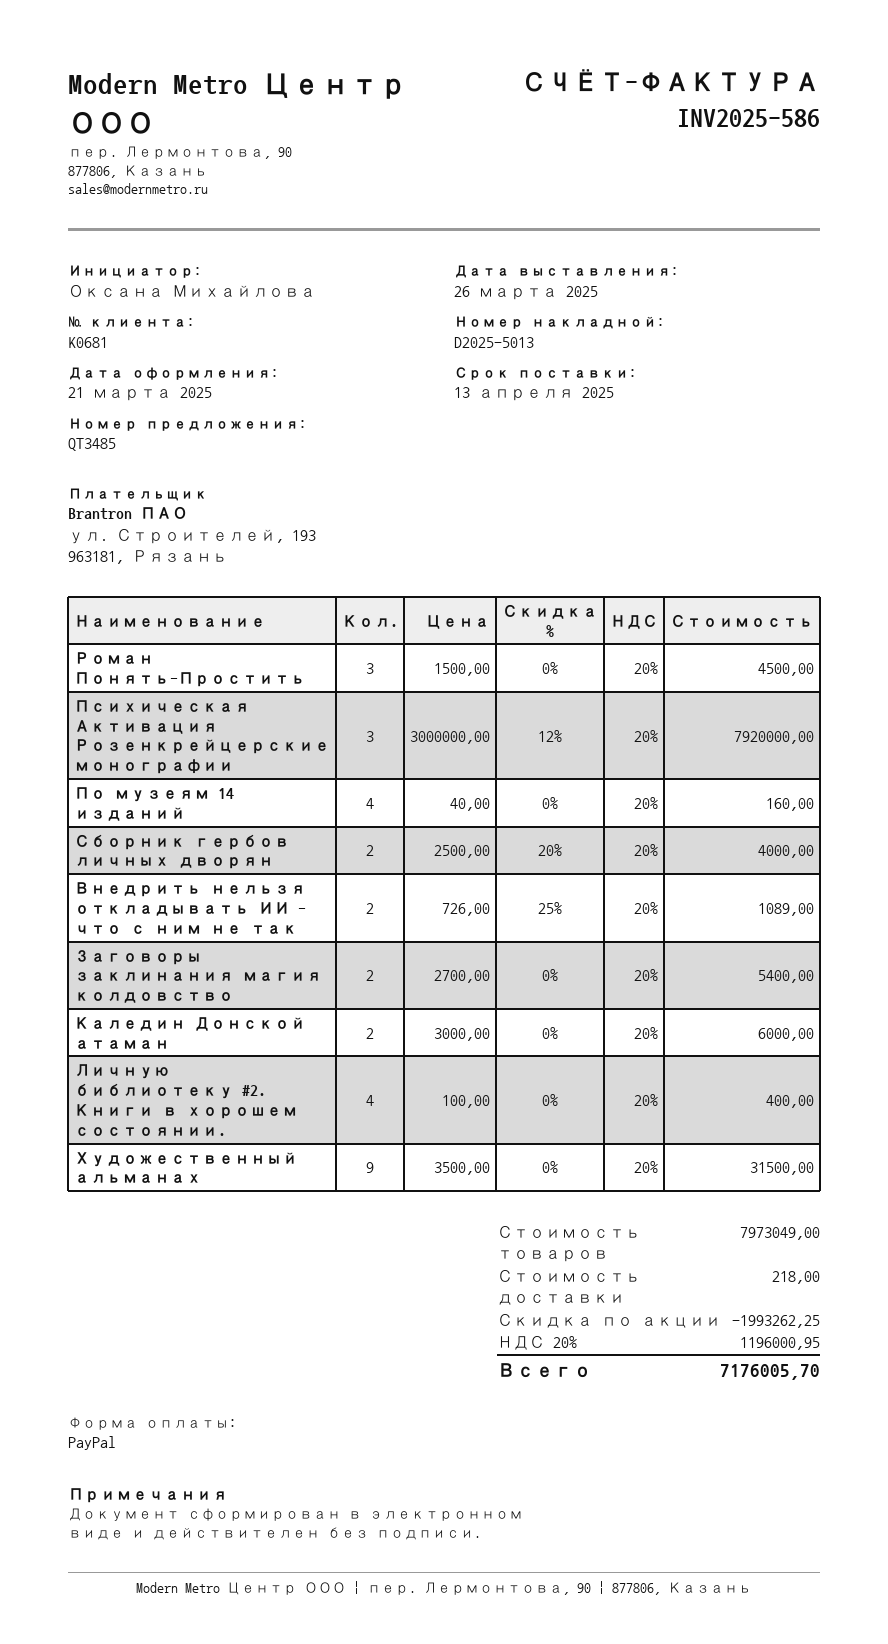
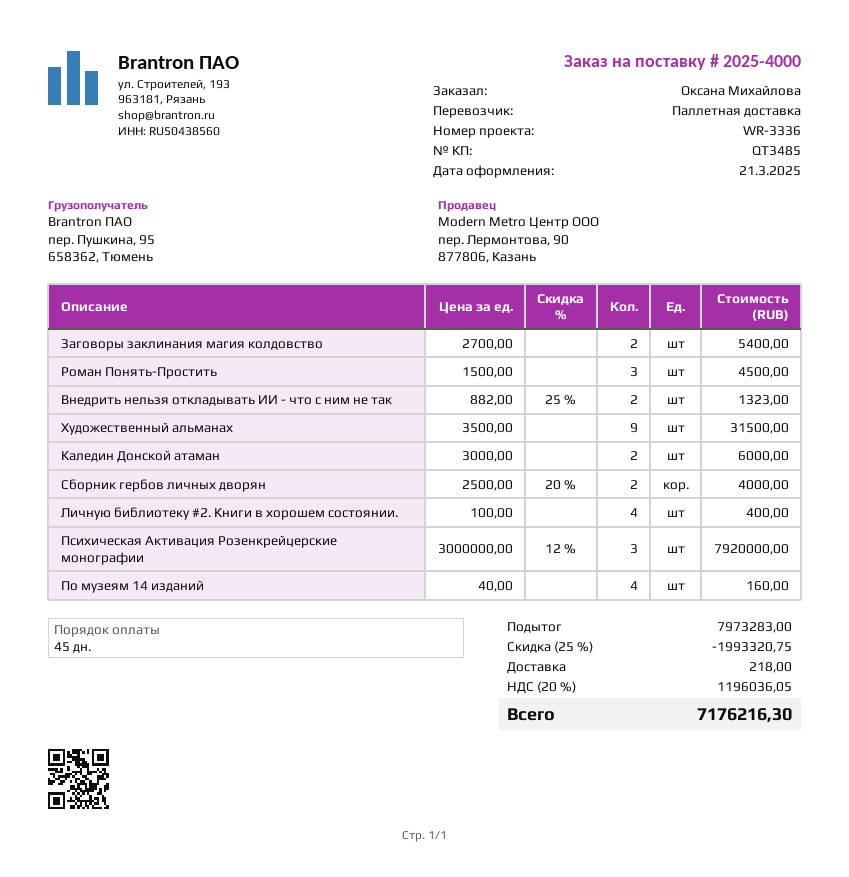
Внедрить нельзя откладывать ИИ - что с ним не так: 2 x 726.00 - 25% = 1089.00 -> 2 x 882.00 - 25% = 1323.00
subtotal: 7973049.00 -> 7973283.00
discount: 1993262.25 -> 1993320.75
tax: 20% = 1196000.95 -> 20% = 1196036.05
total: 7176005.70 -> 7176216.30

